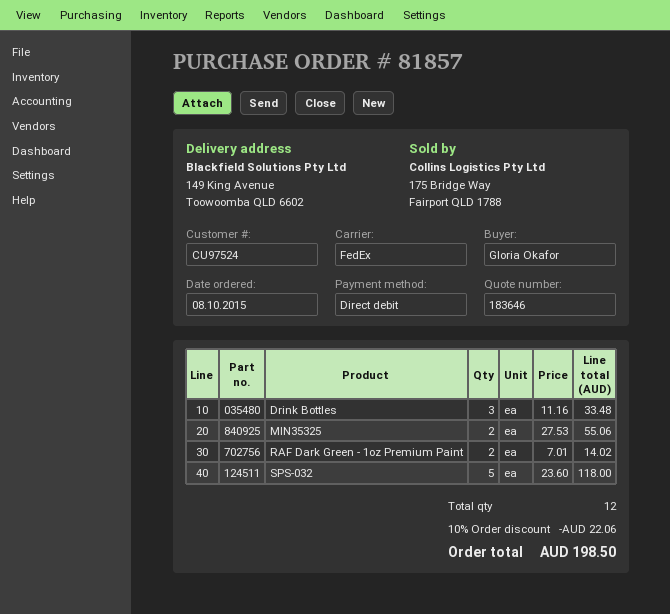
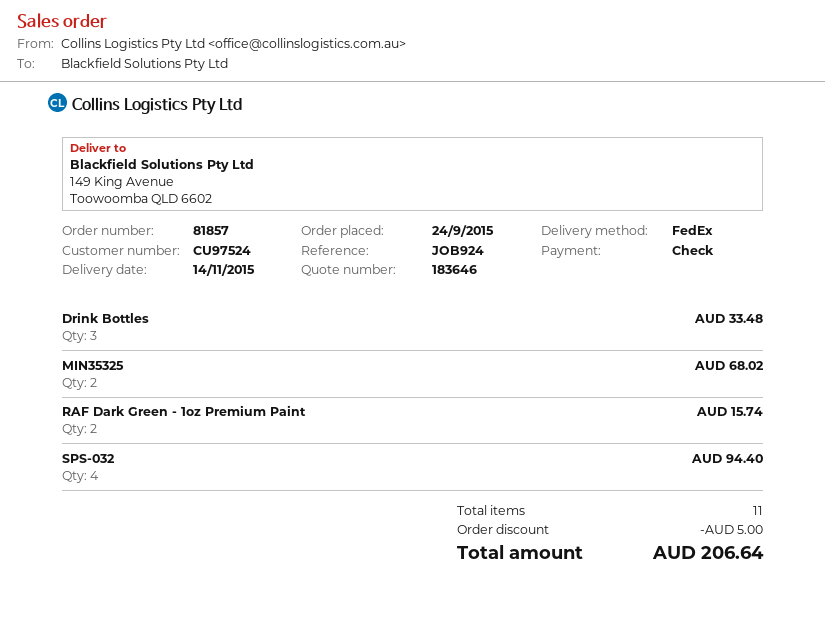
order date: 2015-10-08 -> 2015-09-24
payment method: direct debit -> cheque
MIN35325: 2 for 55.06 -> 2 for 68.02
RAF Dark Green - 1oz Premium Paint: 2 for 14.02 -> 2 for 15.74
SPS-032: 5 for 118.00 -> 4 for 94.40
total quantity: 12 -> 11
discount: 22.06 -> 5.00
total: 198.50 -> 206.64

